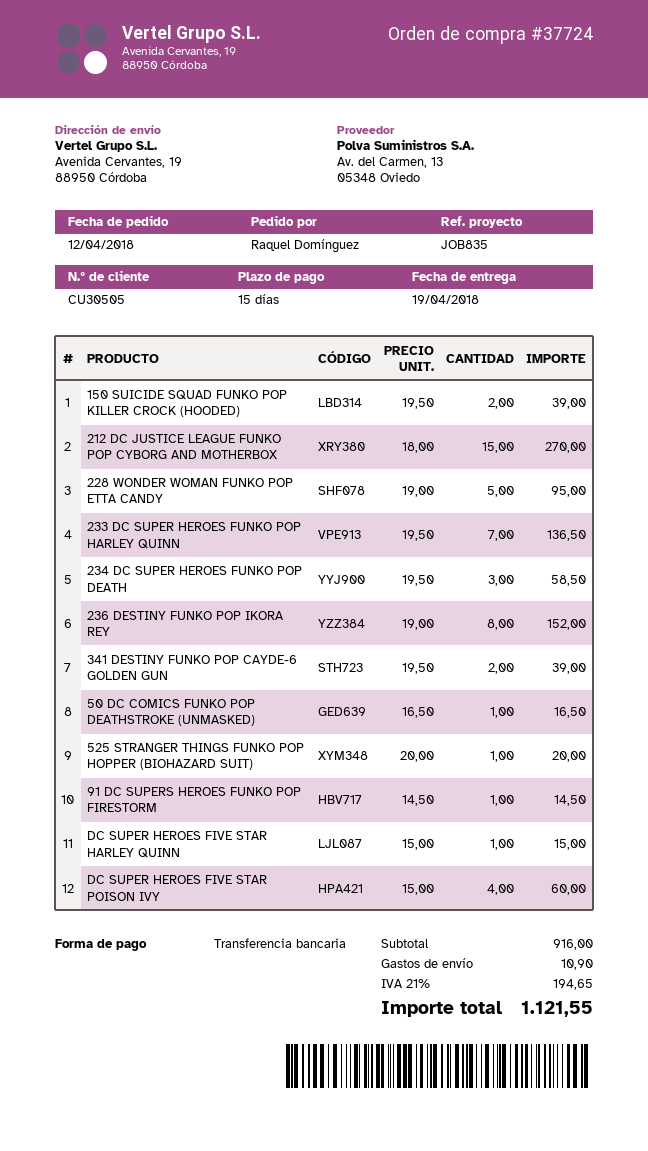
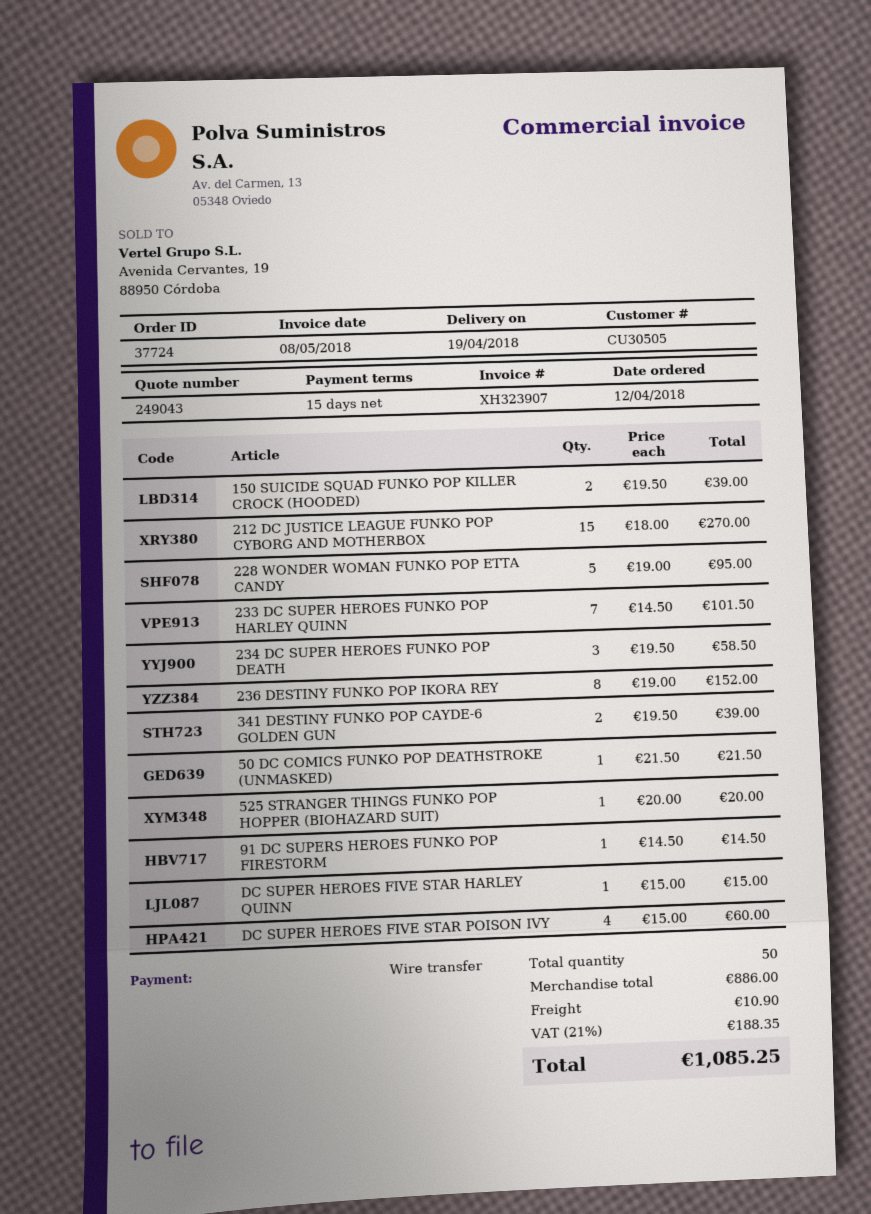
233 DC SUPER HEROES FUNKO POP HARLEY QUINN: 7 x 19.50 = 136.50 -> 7 x 14.50 = 101.50
50 DC COMICS FUNKO POP DEATHSTROKE (UNMASKED): 1 x 16.50 = 16.50 -> 1 x 21.50 = 21.50
subtotal: 916.00 -> 886.00
tax: 21% = 194.65 -> 21% = 188.35
total: 1121.55 -> 1085.25

